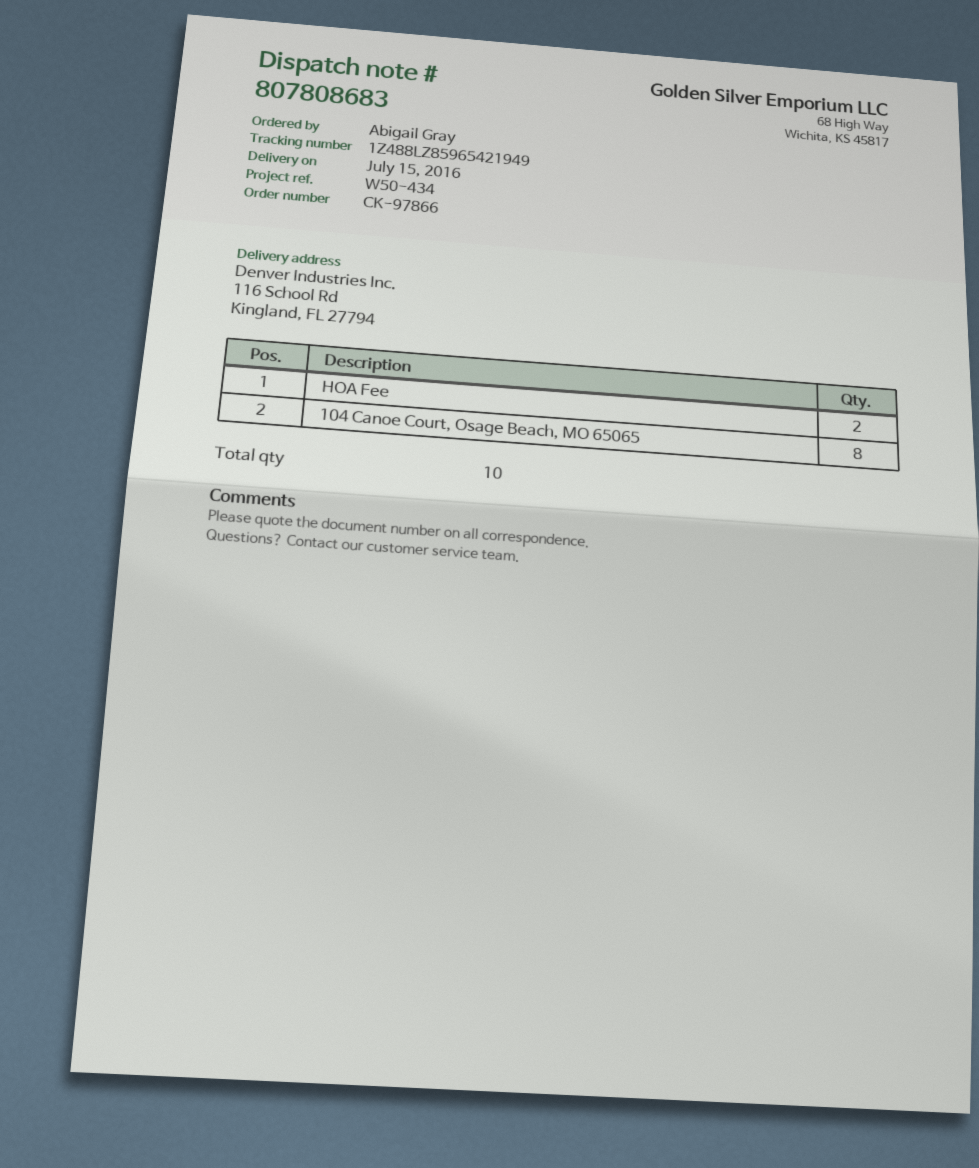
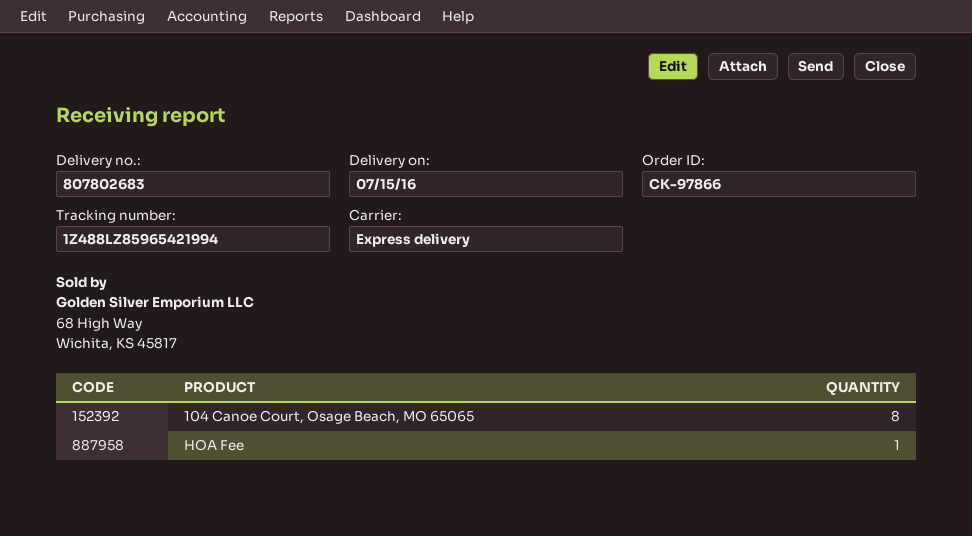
delivery note number: 807808683 -> 807802683
tracking number: 1Z488LZ85965421949 -> 1Z488LZ85965421994
HOA Fee: 2 -> 1

